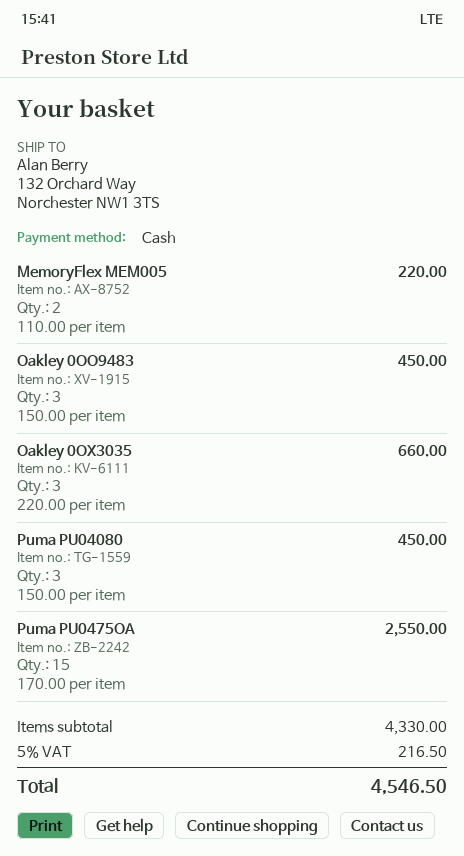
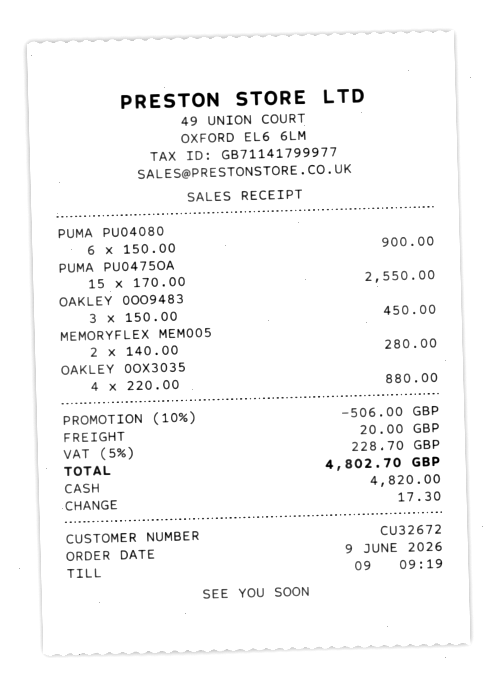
MemoryFlex MEM005: 2 x 110.00 = 220.00 -> 2 x 140.00 = 280.00
Oakley 0OX3035: 3 x 220.00 = 660.00 -> 4 x 220.00 = 880.00
Puma PU04080: 3 x 150.00 = 450.00 -> 6 x 150.00 = 900.00
discount: none -> 10% = 506.00
shipping: none -> 20.00
tax: 5% = 216.50 -> 5% = 228.70
total: 4546.50 -> 4802.70

